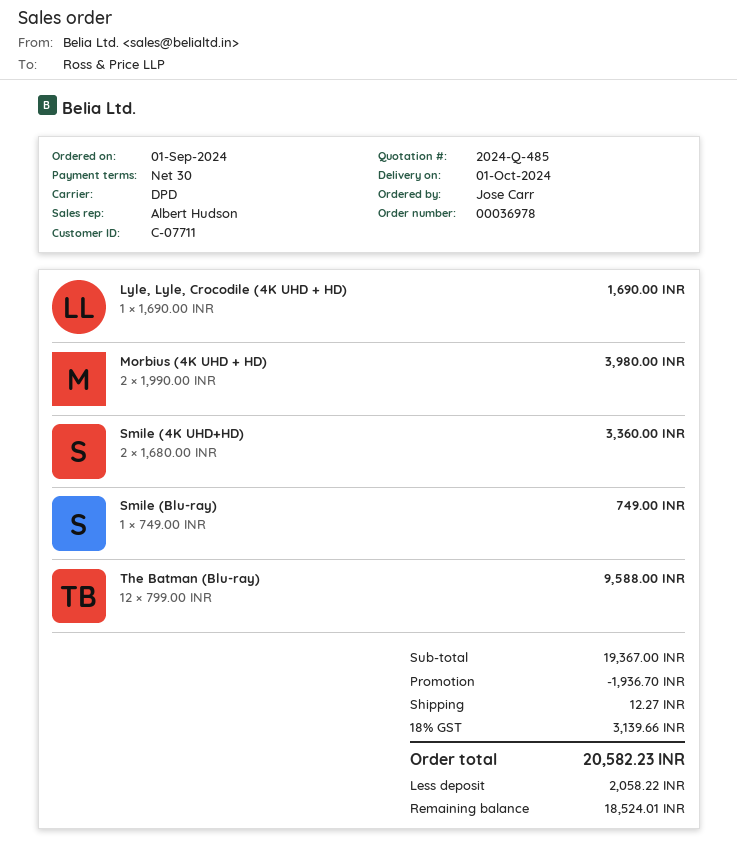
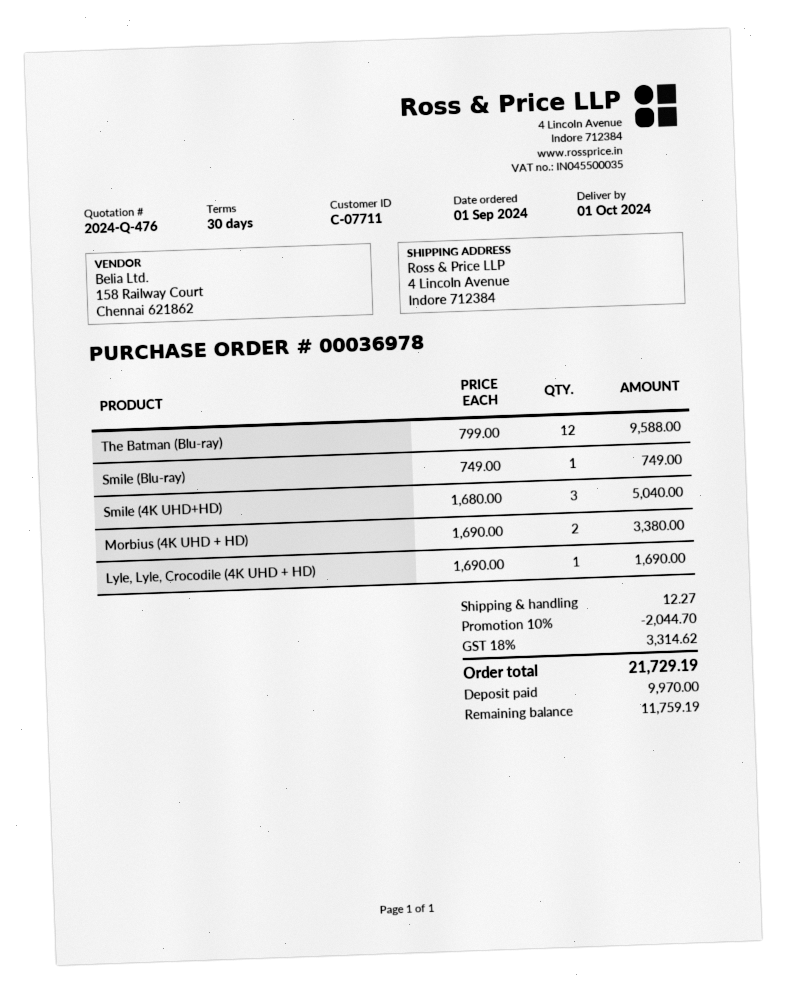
quote number: 2024-Q-485 -> 2024-Q-476
Morbius (4K UHD + HD): 2 x 1990.00 = 3980.00 -> 2 x 1690.00 = 3380.00
Smile (4K UHD+HD): 2 x 1680.00 = 3360.00 -> 3 x 1680.00 = 5040.00
discount: 1936.70 -> 2044.70
tax: 18% = 3139.66 -> 18% = 3314.62
total: 20582.23 -> 21729.19
deposit: 2058.22 -> 9970.00
balance: 18524.01 -> 11759.19

